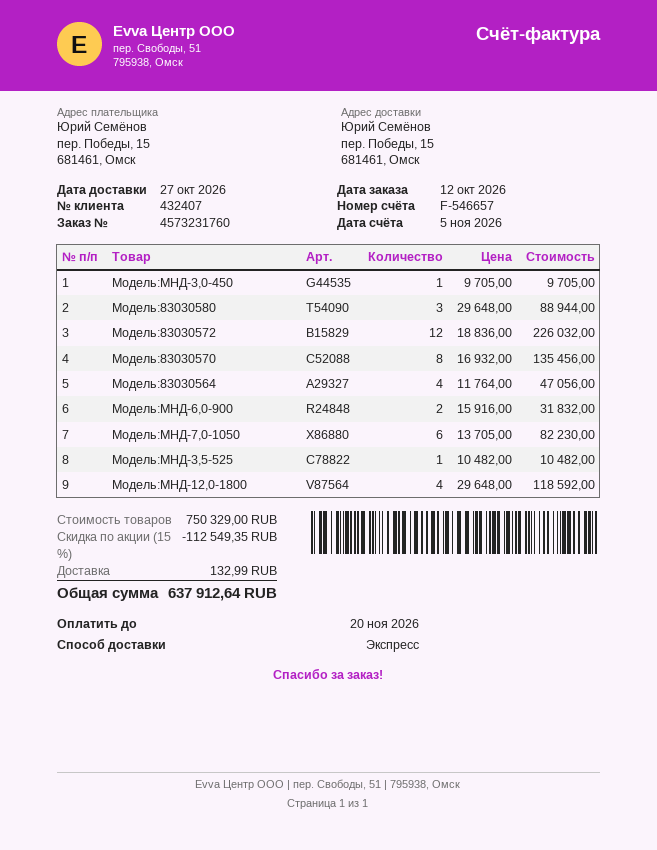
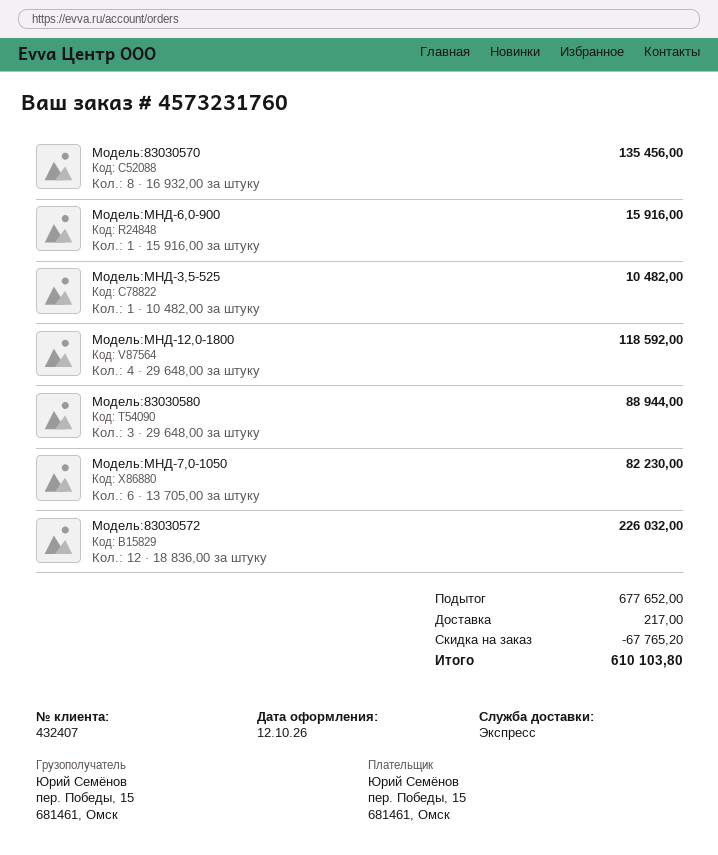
Модель:МНД-3,0-450: 1 x 9705.00 = 9705.00 -> none
Модель:83030564: 4 x 11764.00 = 47056.00 -> none
Модель:МНД-6,0-900: 2 x 15916.00 = 31832.00 -> 1 x 15916.00 = 15916.00
subtotal: 750329.00 -> 677652.00
discount: 112549.35 -> 67765.20
shipping: 132.99 -> 217.00
total: 637912.64 -> 610103.80

